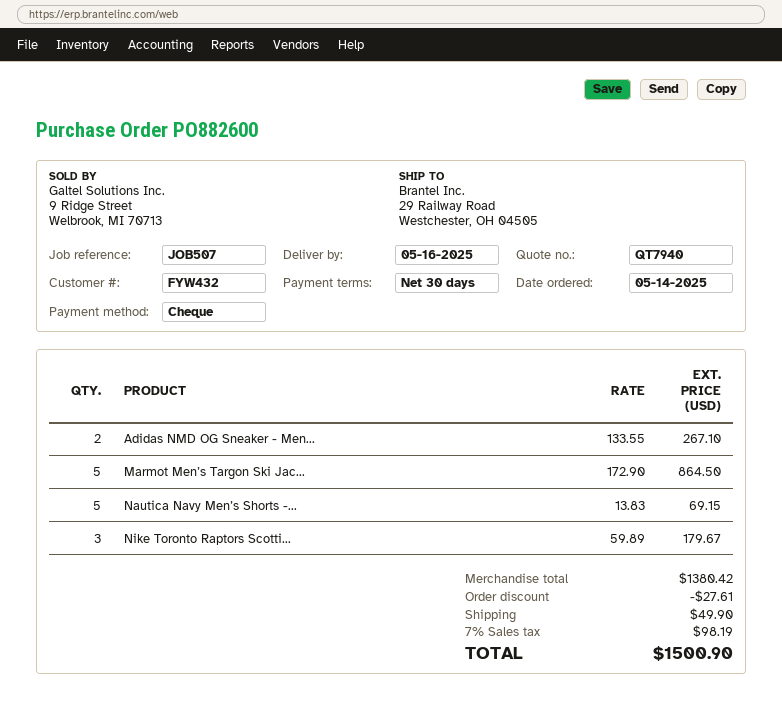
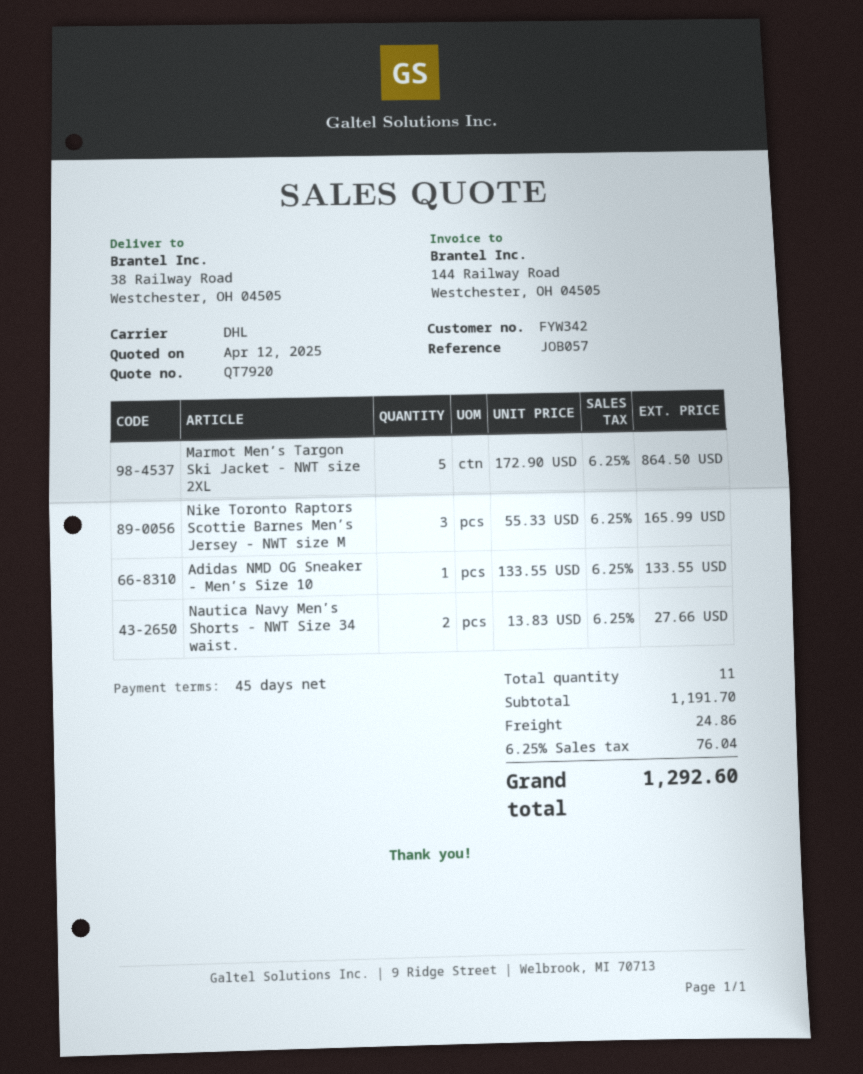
quote number: QT7940 -> QT7920
payment terms: 30 days -> 45 days
customer number: FYW432 -> FYW342
reference: JOB507 -> JOB057
ship to: 29 Railway Road, Westchester, OH 04505 -> 38 Railway Road, Westchester, OH 04505
Adidas NMD OG Sneaker - Men...: 2 x 133.55 = 267.10 -> 1 x 133.55 = 133.55
Nautica Navy Men’s Shorts -...: 5 x 13.83 = 69.15 -> 2 x 13.83 = 27.66
Nike Toronto Raptors Scotti...: 3 x 59.89 = 179.67 -> 3 x 55.33 = 165.99
subtotal: 1380.42 -> 1191.70
discount: 27.61 -> none
shipping: 49.90 -> 24.86
tax: 7% = 98.19 -> 6.25% = 76.04
total: 1500.90 -> 1292.60

